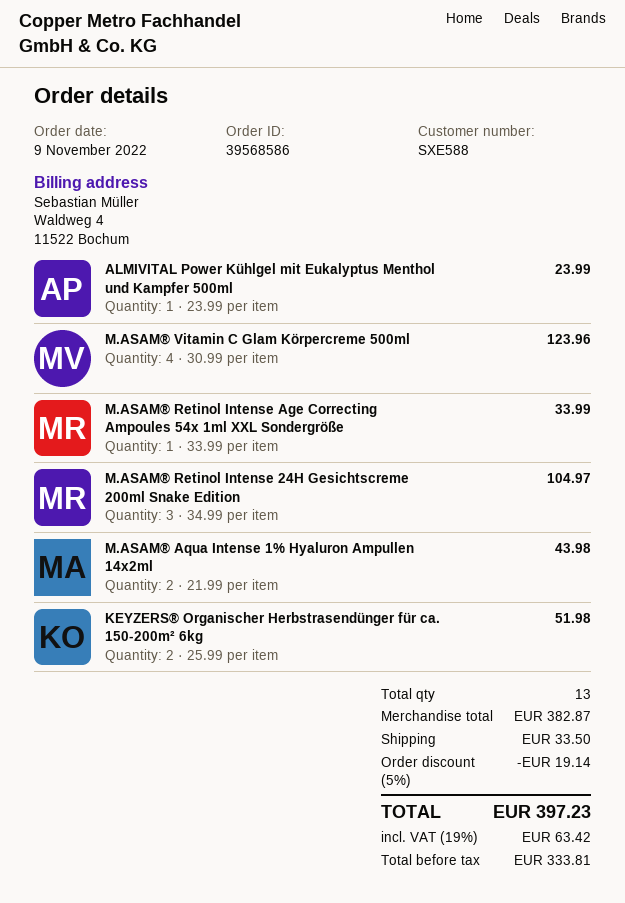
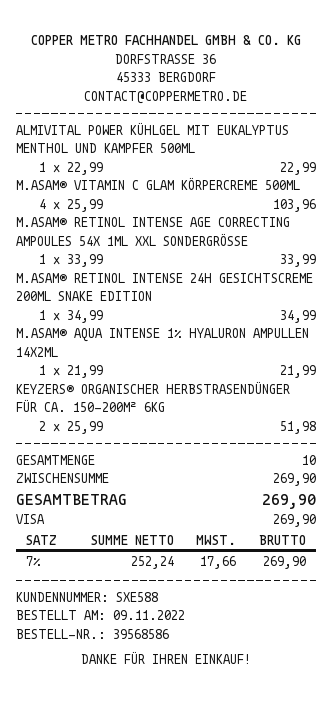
ALMIVITAL Power Kühlgel mit Eukalyptus Menthol und Kampfer 500ml: 1 x 23.99 = 23.99 -> 1 x 22.99 = 22.99
M.ASAM® Vitamin C Glam Körpercreme 500ml: 4 x 30.99 = 123.96 -> 4 x 25.99 = 103.96
M.ASAM® Retinol Intense 24H Gesichtscreme 200ml Snake Edition: 3 x 34.99 = 104.97 -> 1 x 34.99 = 34.99
M.ASAM® Aqua Intense 1% Hyaluron Ampullen 14x2ml: 2 x 21.99 = 43.98 -> 1 x 21.99 = 21.99
total quantity: 13 -> 10
subtotal: 382.87 -> 269.90
discount: 5% = 19.14 -> none
shipping: 33.50 -> none
net: 333.81 -> 252.24
tax: 19% = 63.42 -> 7% = 17.66
total: 397.23 -> 269.90

